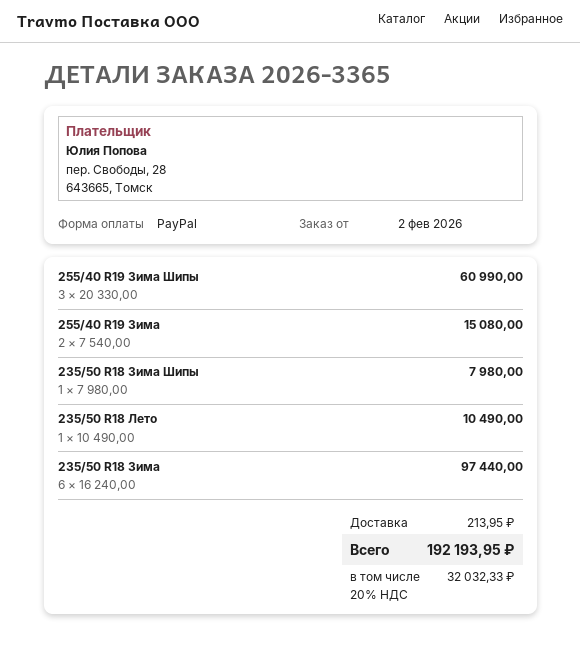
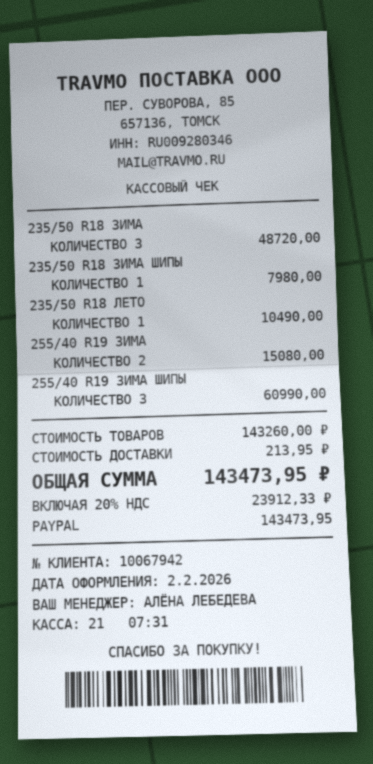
235/50 R18 Зима: 6 for 97440.00 -> 3 for 48720.00
tax: 20% = 32032.33 -> 20% = 23912.33
total: 192193.95 -> 143473.95

